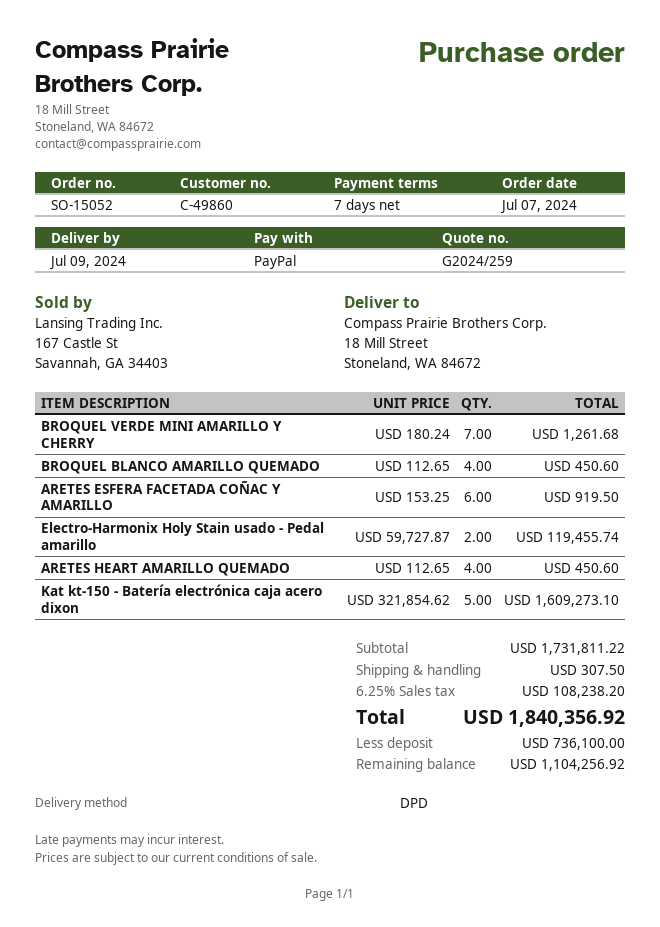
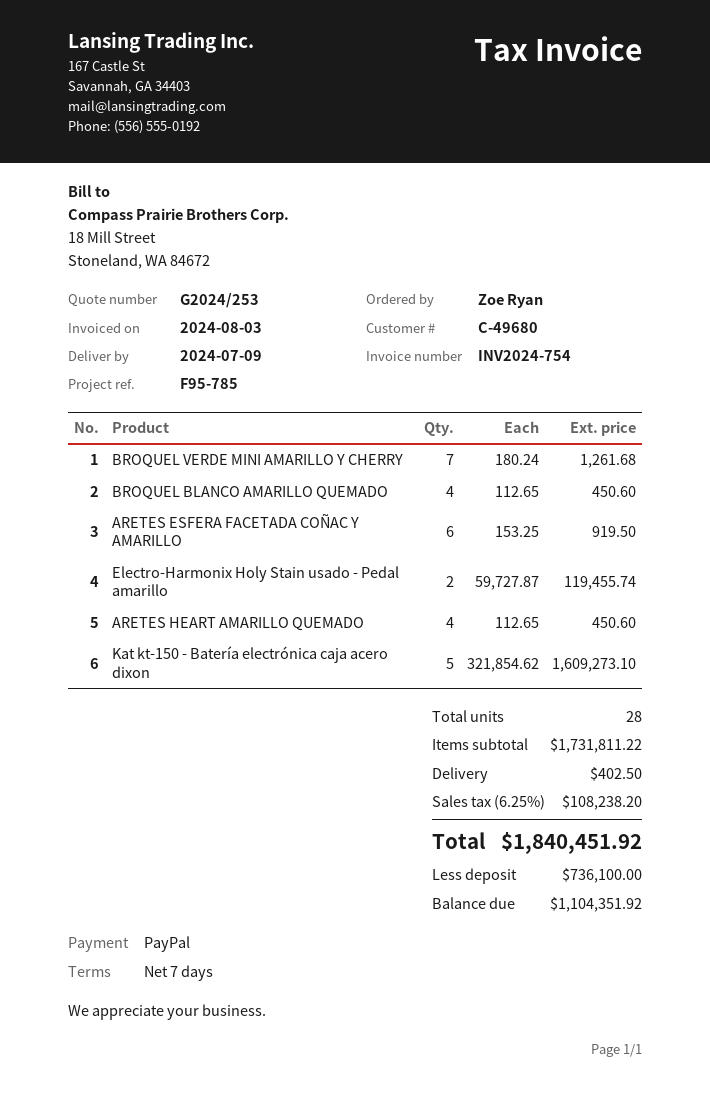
quote number: G2024/259 -> G2024/253
customer number: C-49860 -> C-49680
shipping: 307.50 -> 402.50
total: 1840356.92 -> 1840451.92
balance: 1104256.92 -> 1104351.92

